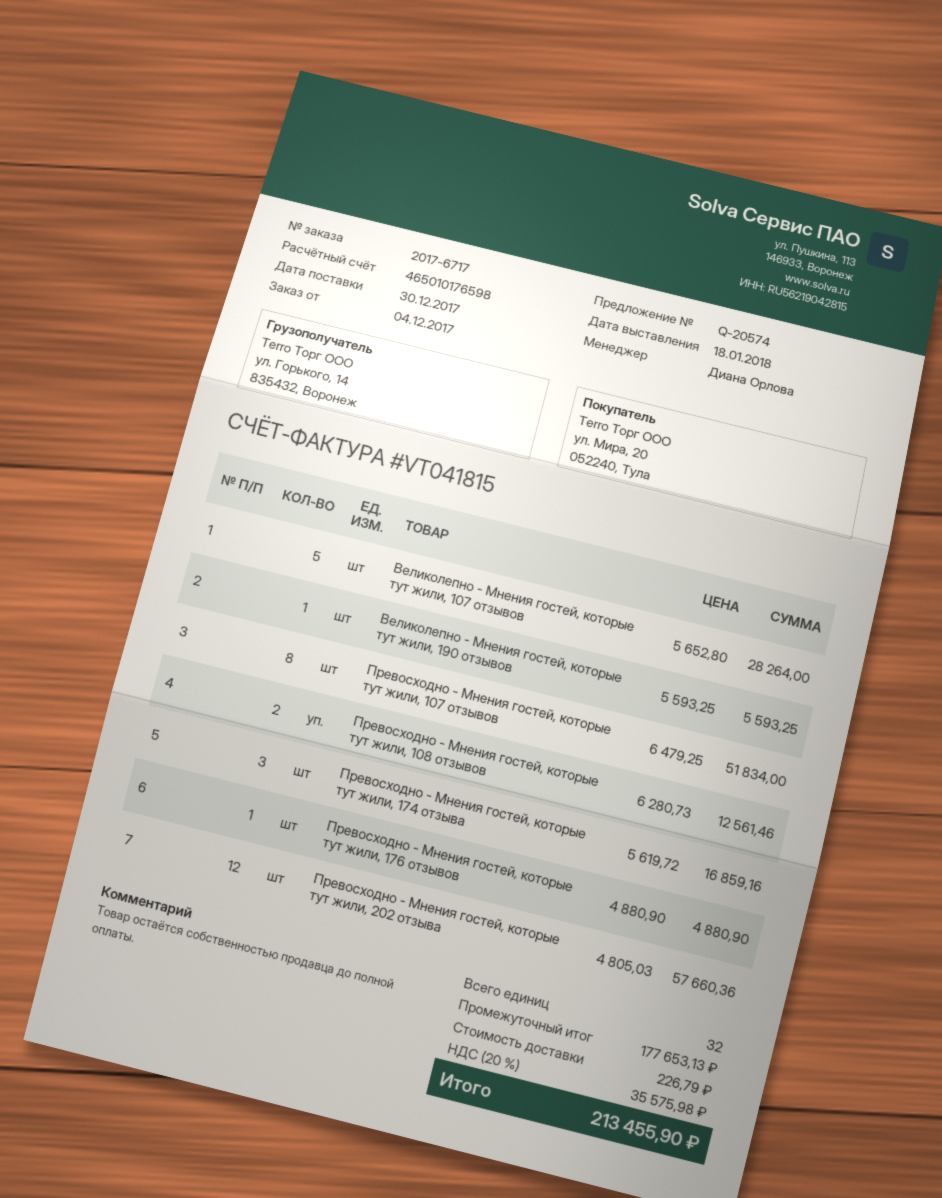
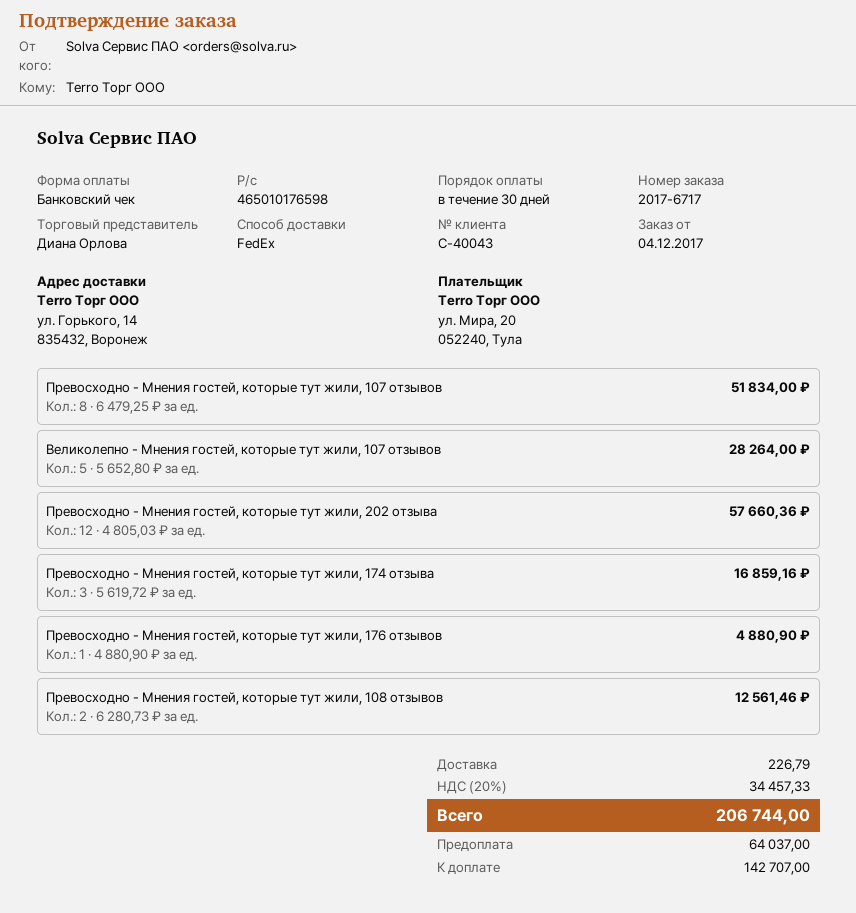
Великолепно - Мнения гостей, которые тут жили, 190 отзывов: 1 x 5593.25 = 5593.25 -> none
tax: 20% = 35575.98 -> 20% = 34457.33
total: 213455.90 -> 206744.00

